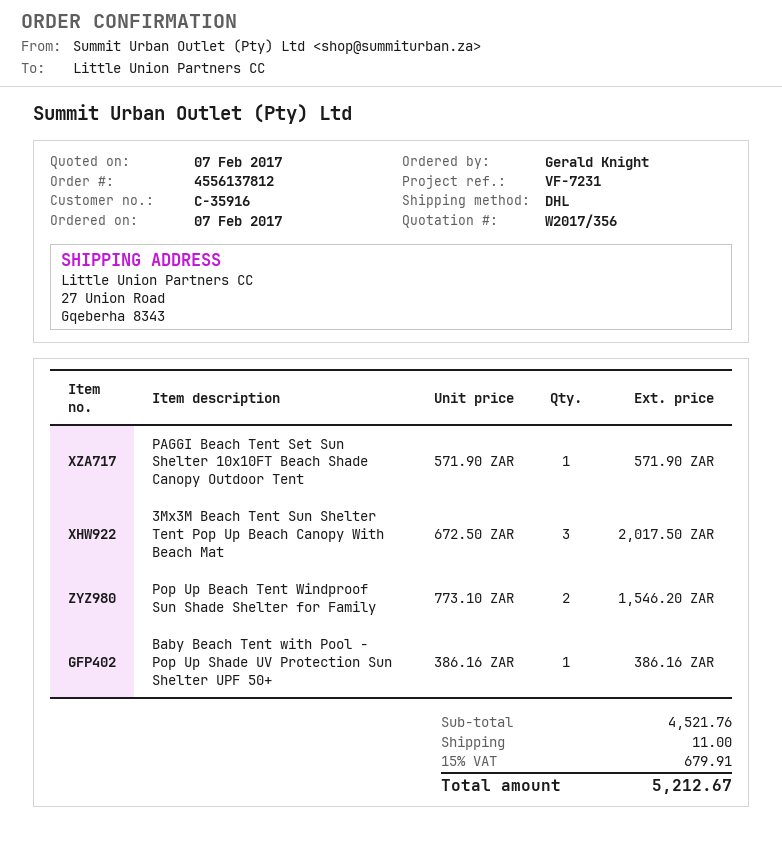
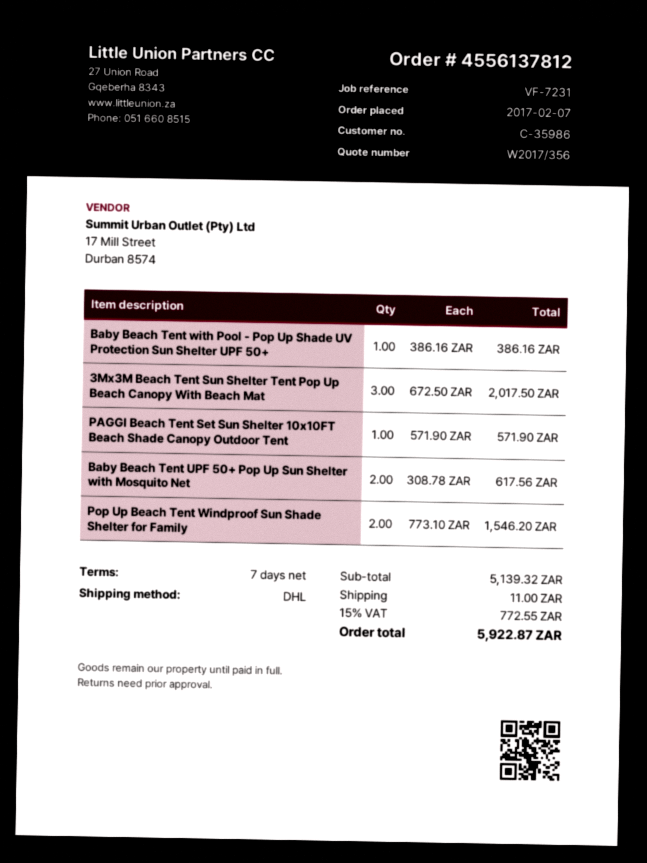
customer number: C-35916 -> C-35986
Baby Beach Tent UPF 50+ Pop Up Sun Shelter with Mosquito Net: none -> 2 x 308.78 = 617.56
subtotal: 4521.76 -> 5139.32
tax: 15% = 679.91 -> 15% = 772.55
total: 5212.67 -> 5922.87

